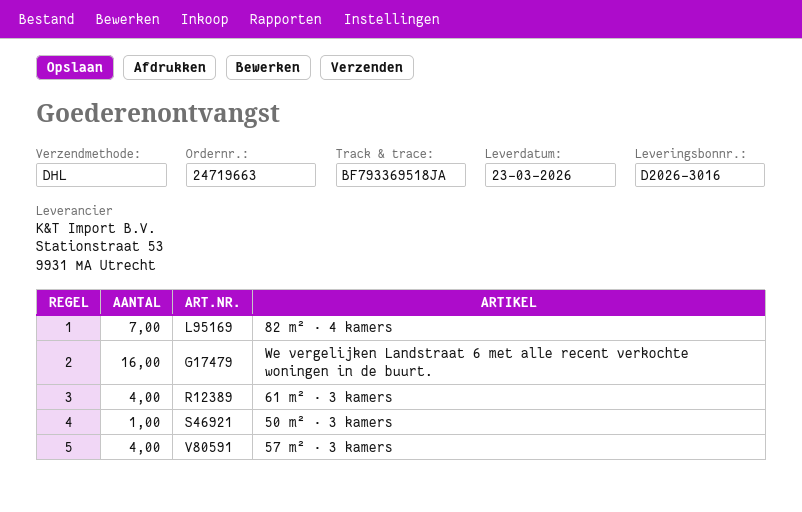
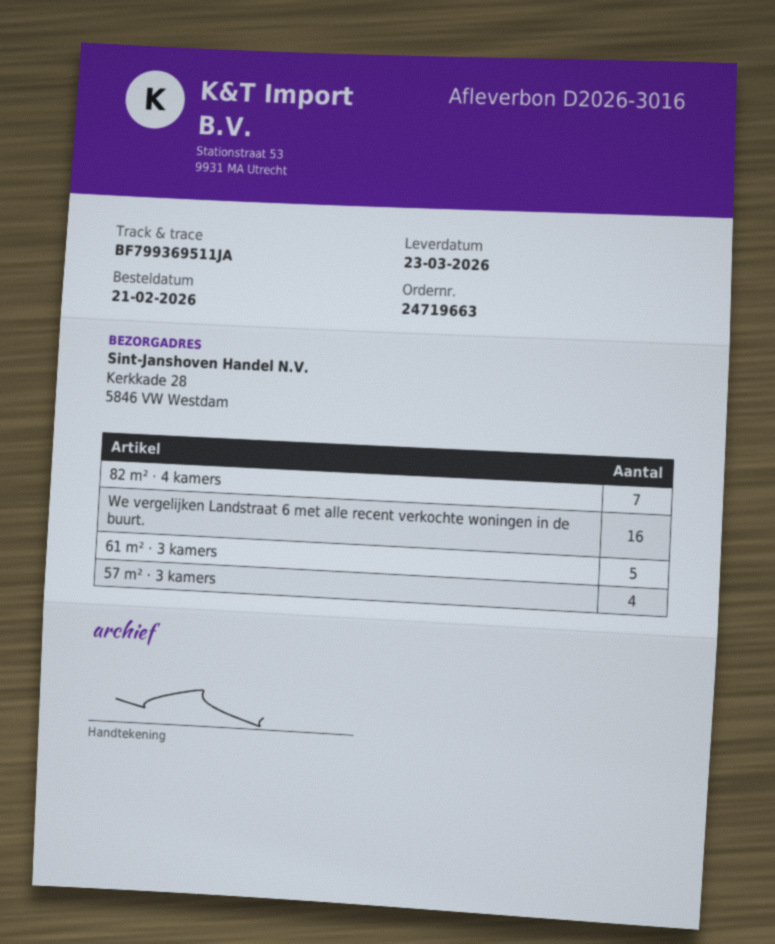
tracking number: BF793369518JA -> BF799369511JA
61 m² · 3 kamers: 4 -> 5
50 m² · 3 kamers: 1 -> none

